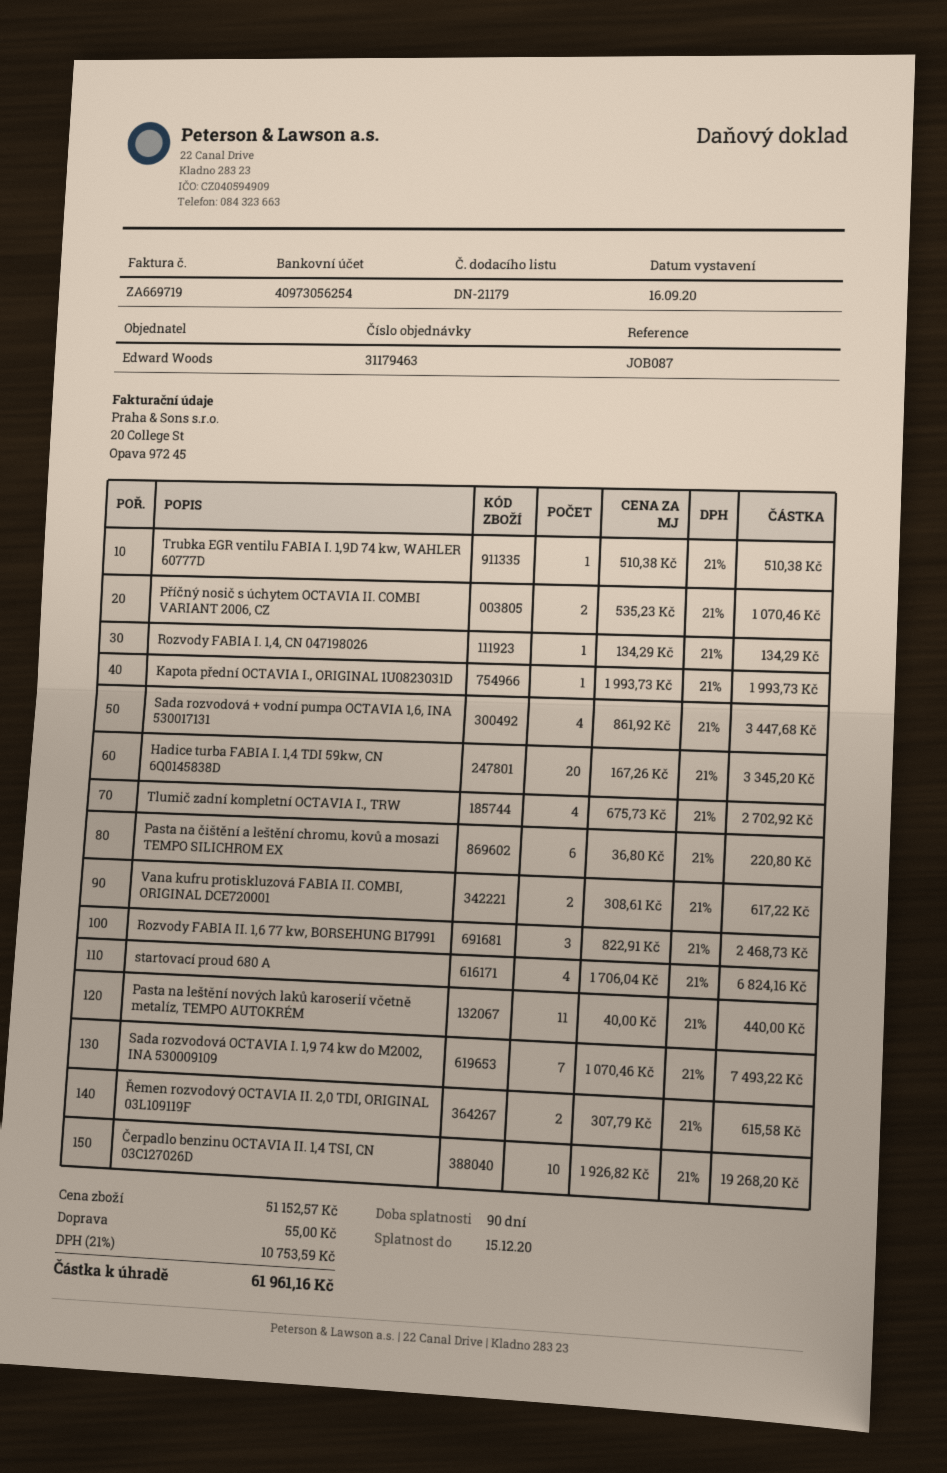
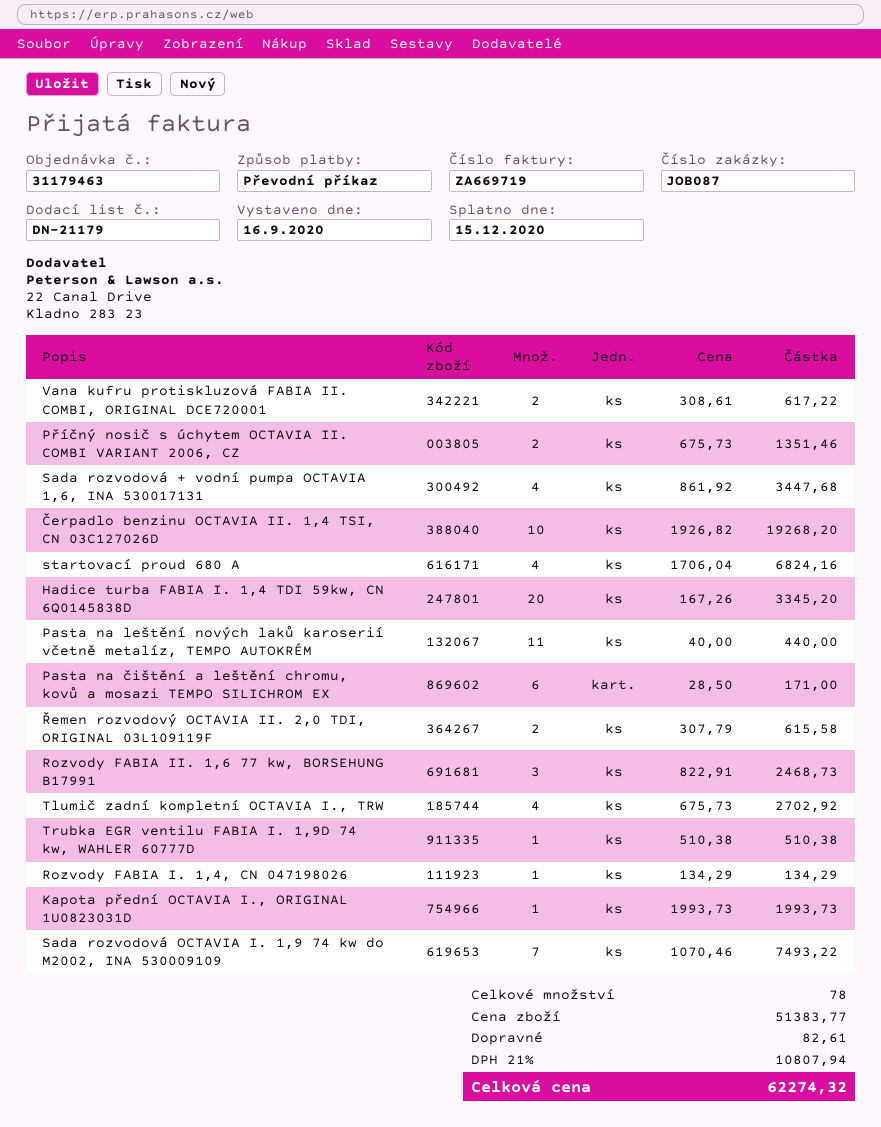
Příčný nosič s úchytem OCTAVIA II. COMBI VARIANT 2006, CZ: 2 x 535.23 = 1070.46 -> 2 x 675.73 = 1351.46
Pasta na čištění a leštění chromu, kovů a mosazi TEMPO SILICHROM EX: 6 x 36.80 = 220.80 -> 6 x 28.50 = 171.00
subtotal: 51152.57 -> 51383.77
shipping: 55.00 -> 82.61
tax: 21% = 10753.59 -> 21% = 10807.94
total: 61961.16 -> 62274.32

